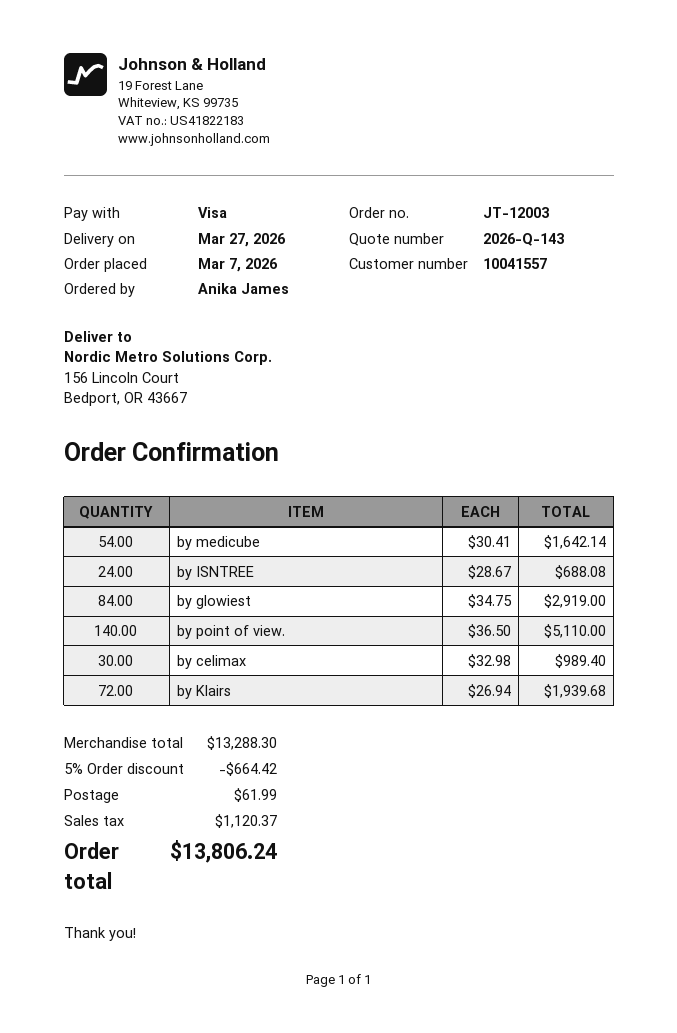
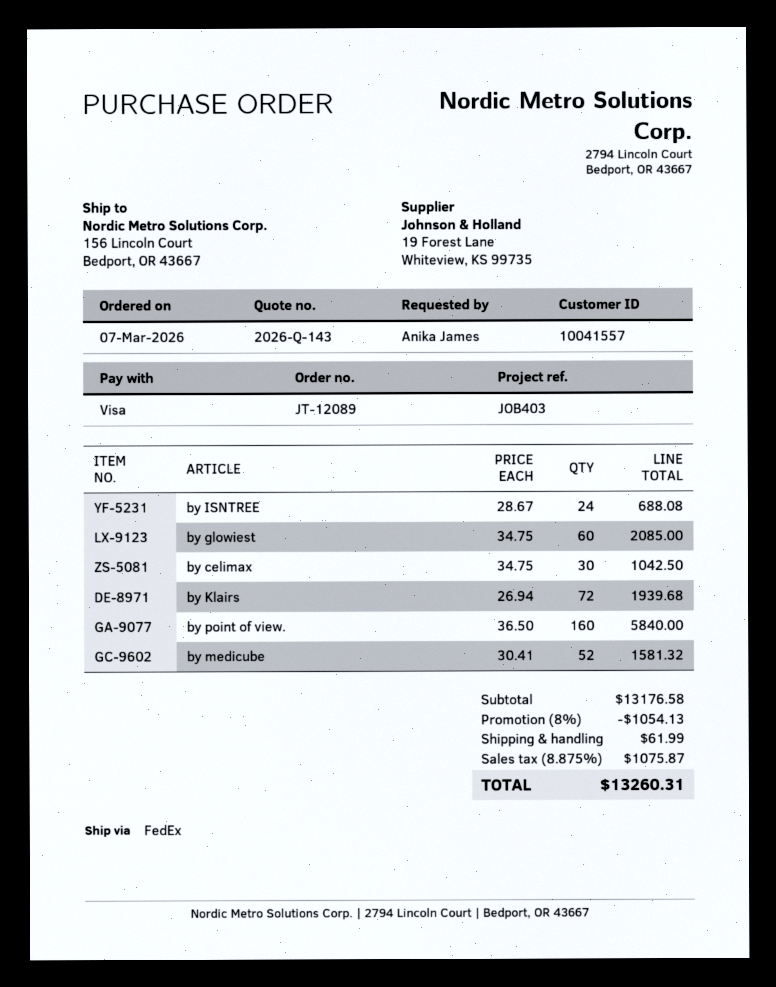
order number: JT-12003 -> JT-12089
by medicube: 54 x 30.41 = 1642.14 -> 52 x 30.41 = 1581.32
by glowiest: 84 x 34.75 = 2919.00 -> 60 x 34.75 = 2085.00
by point of view.: 140 x 36.50 = 5110.00 -> 160 x 36.50 = 5840.00
by celimax: 30 x 32.98 = 989.40 -> 30 x 34.75 = 1042.50
subtotal: 13288.30 -> 13176.58
discount: 5% = 664.42 -> 8% = 1054.13
tax: 1120.37 -> 1075.87
total: 13806.24 -> 13260.31

